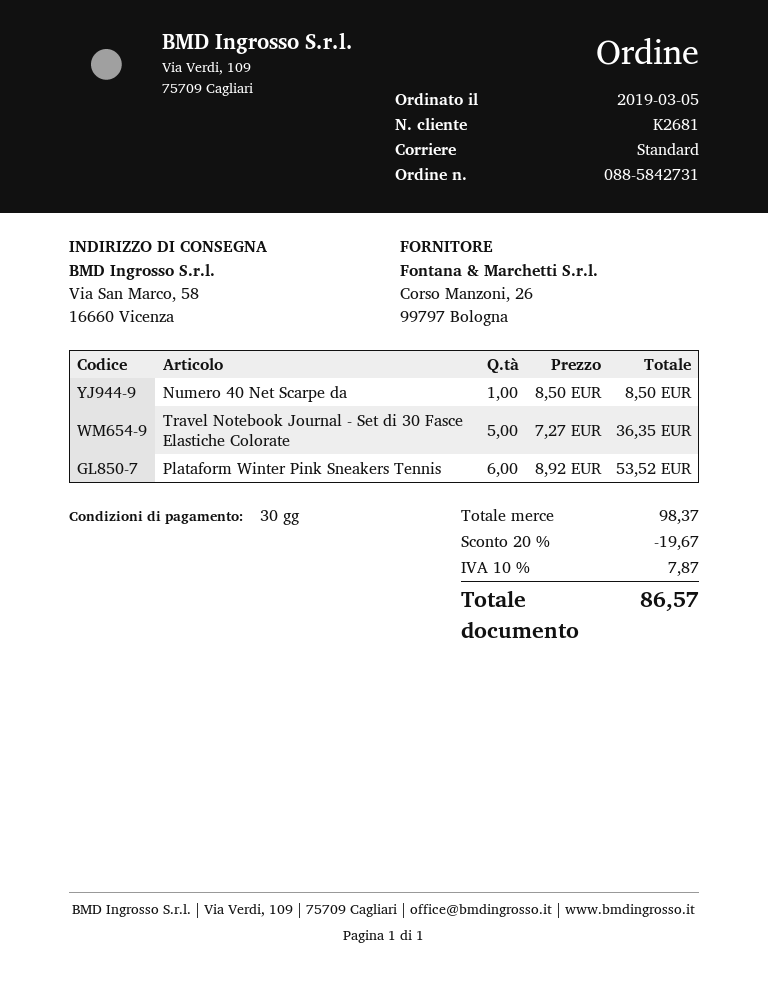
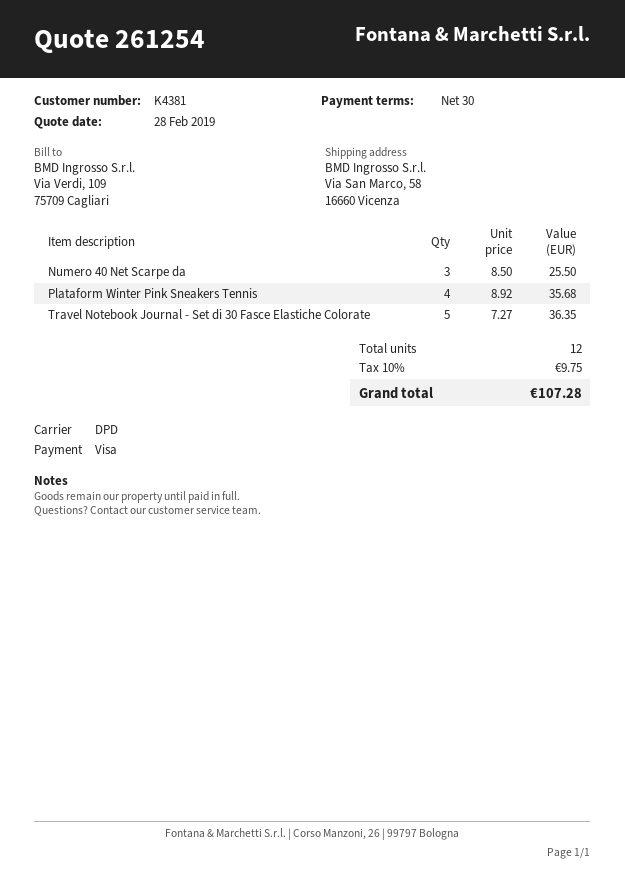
customer number: K2681 -> K4381
shipping method: standard -> DPD
Numero 40 Net Scarpe da: 1 x 8.50 = 8.50 -> 3 x 8.50 = 25.50
Plataform Winter Pink Sneakers Tennis: 6 x 8.92 = 53.52 -> 4 x 8.92 = 35.68
discount: 20% = 19.67 -> none
tax: 10% = 7.87 -> 10% = 9.75
total: 86.57 -> 107.28

